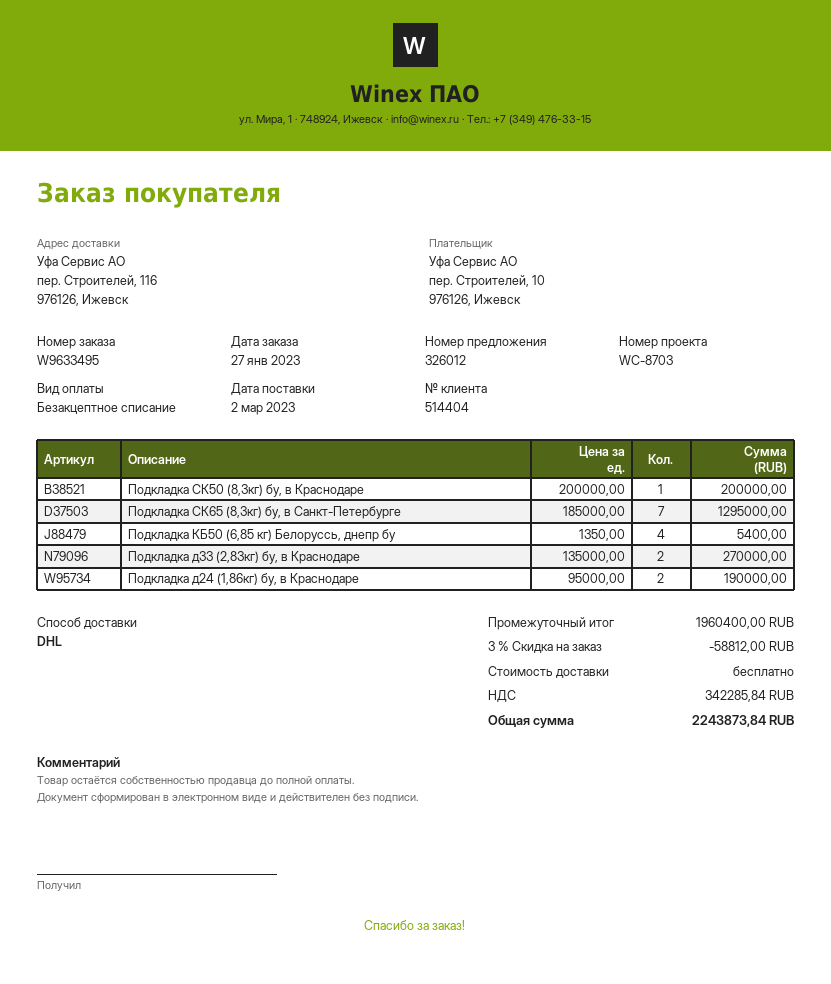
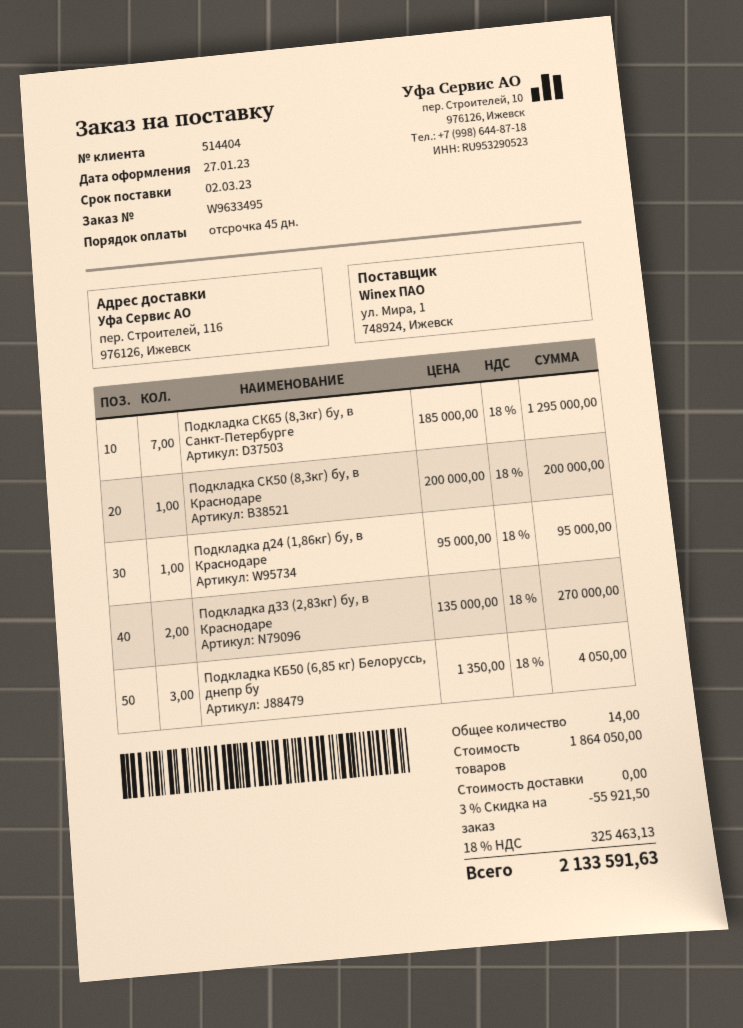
Пoдкладкa КБ50 (6,85 кг) Белoруссь, днепр бу: 4 x 1350.00 = 5400.00 -> 3 x 1350.00 = 4050.00
Подкладка д24 (1,86кг) бу, в Краснодаре: 2 x 95000.00 = 190000.00 -> 1 x 95000.00 = 95000.00
subtotal: 1960400.00 -> 1864050.00
discount: 3% = 58812.00 -> 3% = 55921.50
tax: 342285.84 -> 325463.13
total: 2243873.84 -> 2133591.63

